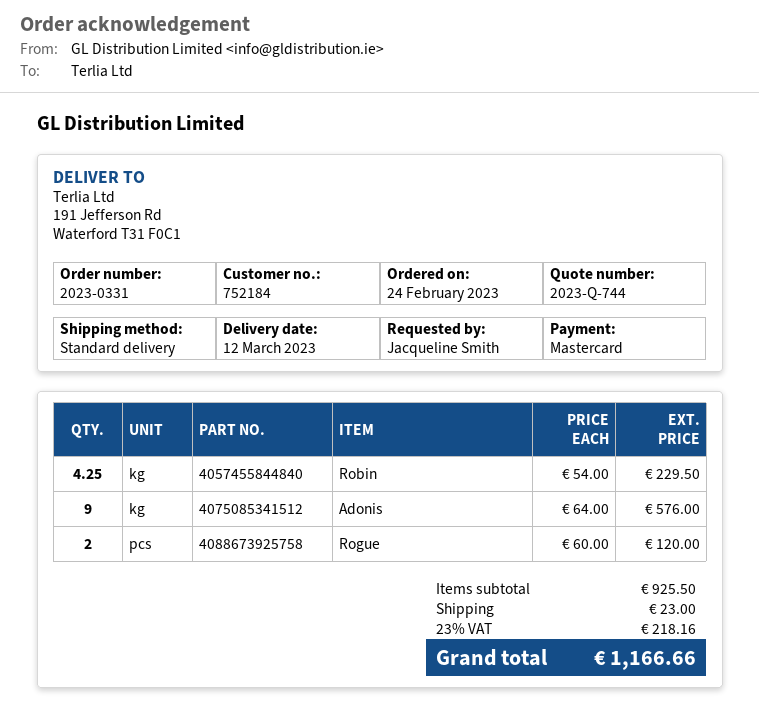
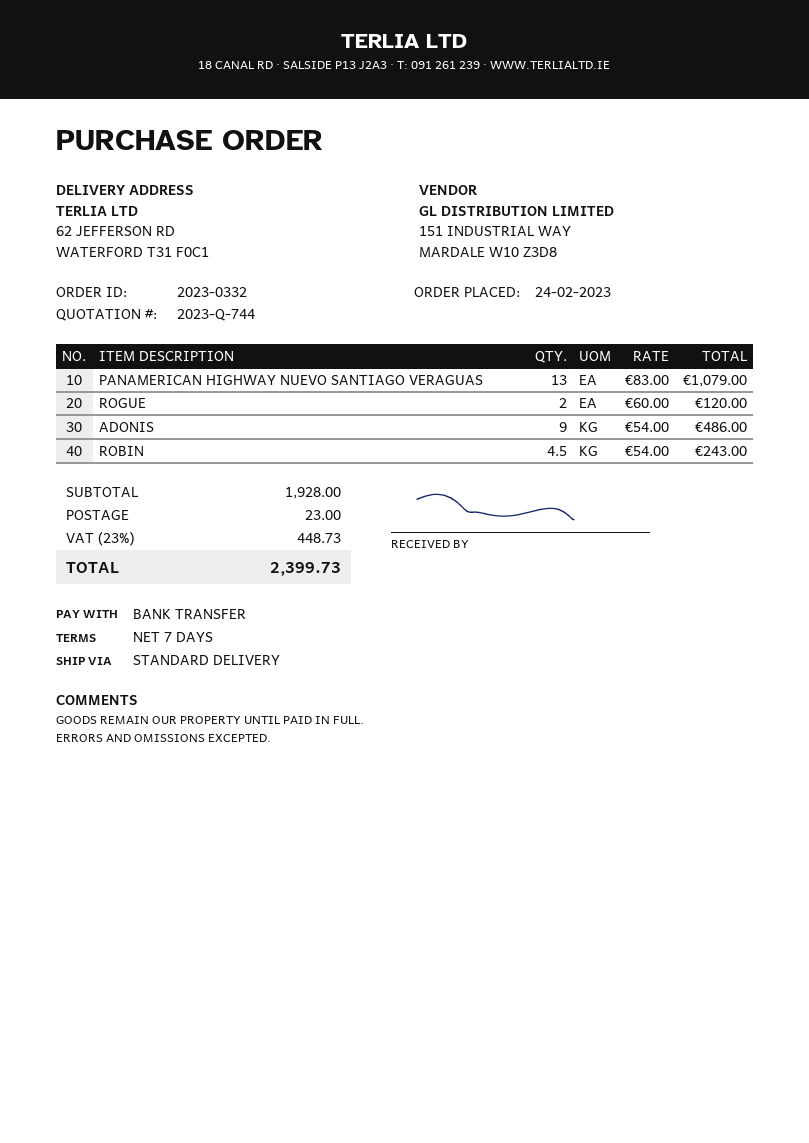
order number: 2023-0331 -> 2023-0332
payment method: Mastercard -> bank transfer
ship to: 191 Jefferson Rd, Waterford T31 F0C1 -> 62 JEFFERSON RD, WATERFORD T31 F0C1
Robin: 4.25 x 54.00 = 229.50 -> 4.5 x 54.00 = 243.00
Adonis: 9 x 64.00 = 576.00 -> 9 x 54.00 = 486.00
PANAMERICAN HIGHWAY NUEVO SANTIAGO VERAGUAS: none -> 13 x 83.00 = 1079.00
subtotal: 925.50 -> 1928.00
tax: 23% = 218.16 -> 23% = 448.73
total: 1166.66 -> 2399.73

